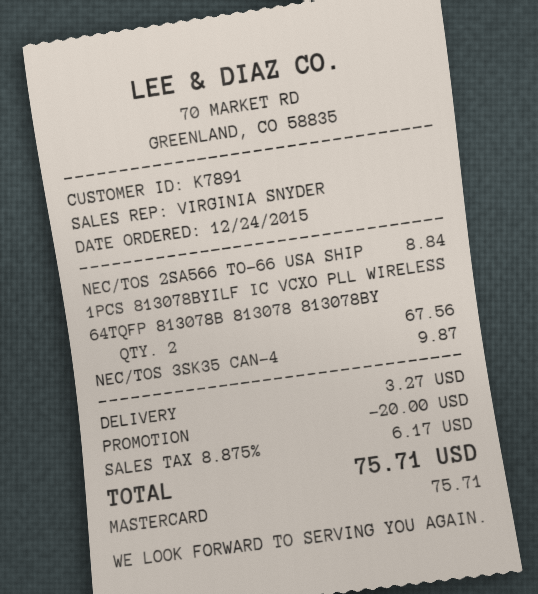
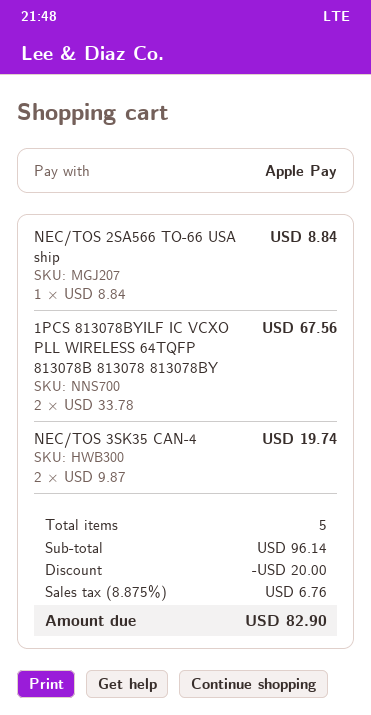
payment method: Mastercard -> Apple Pay
NEC/TOS 3SK35 CAN-4: 1 for 9.87 -> 2 for 19.74
shipping: 3.27 -> none
tax: 8.875% = 6.17 -> 8.875% = 6.76
total: 75.71 -> 82.90

